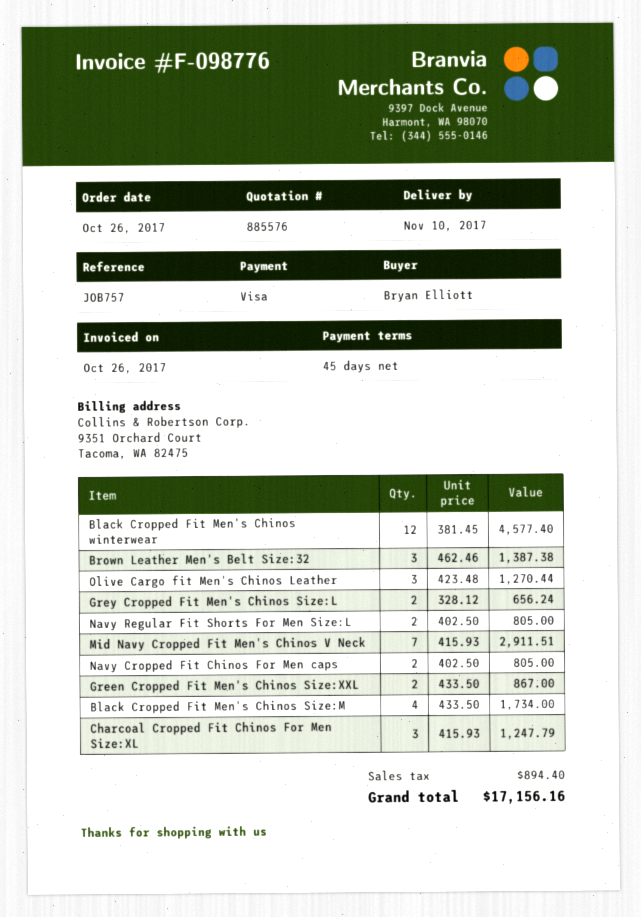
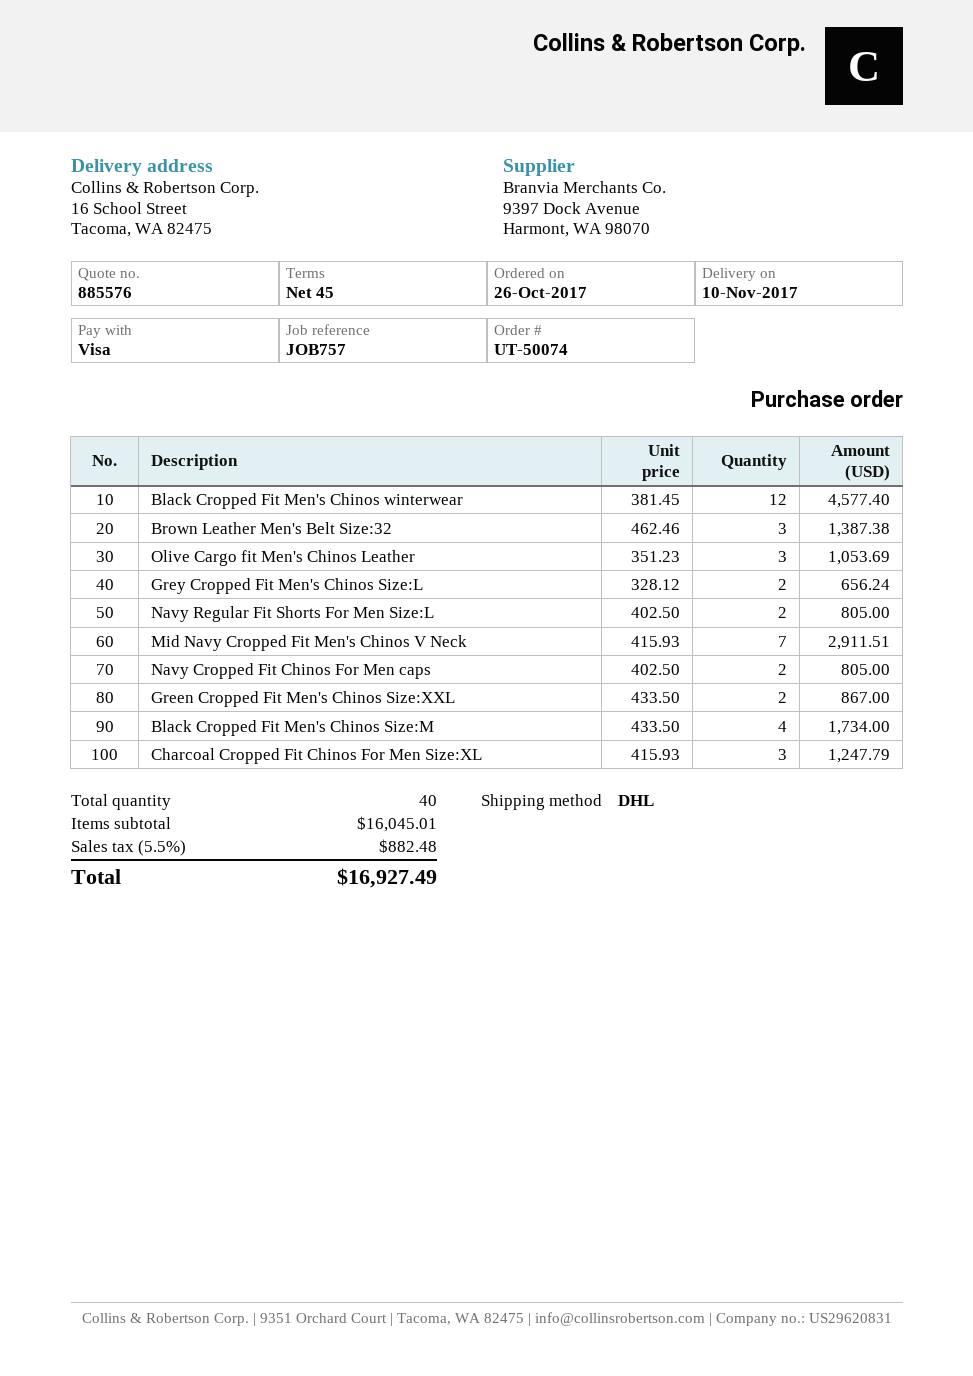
Olive Cargo fit Men's Chinos Leather: 3 x 423.48 = 1270.44 -> 3 x 351.23 = 1053.69
tax: 894.40 -> 882.48
total: 17156.16 -> 16927.49

